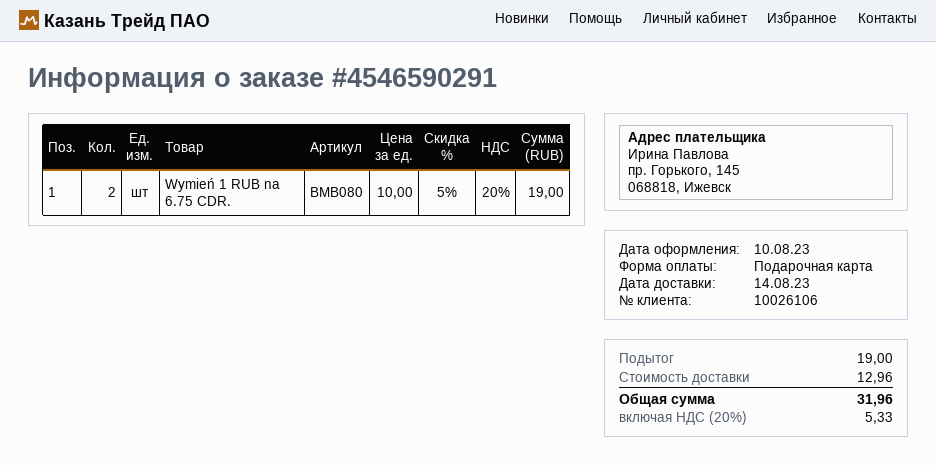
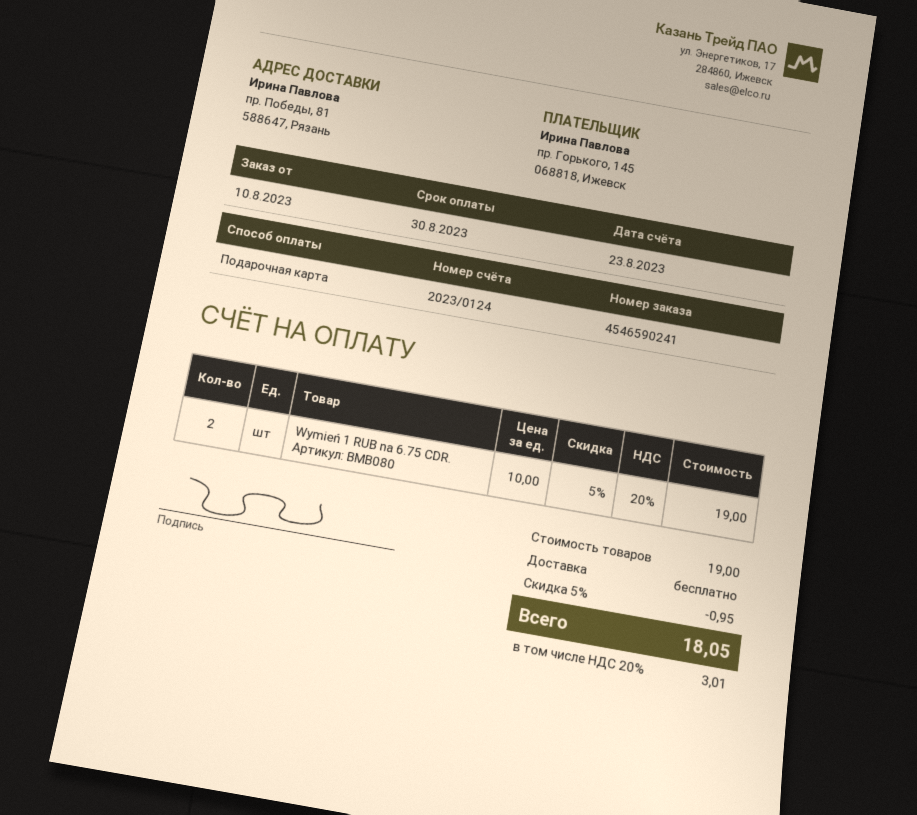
order number: 4546590291 -> 4546590241
discount: none -> 5% = 0.95
shipping: 12.96 -> 0.00
tax: 20% = 5.33 -> 20% = 3.01
total: 31.96 -> 18.05

